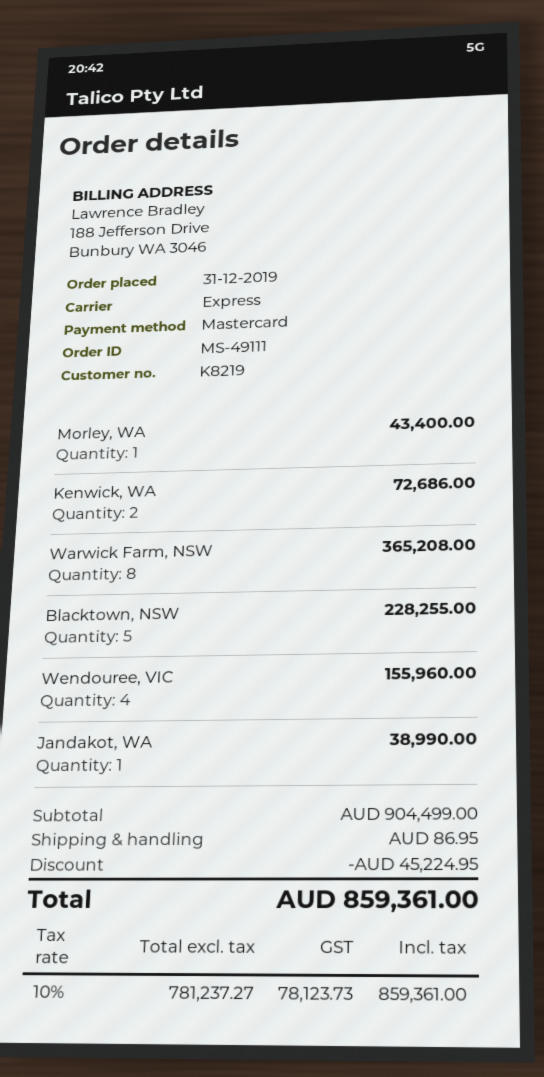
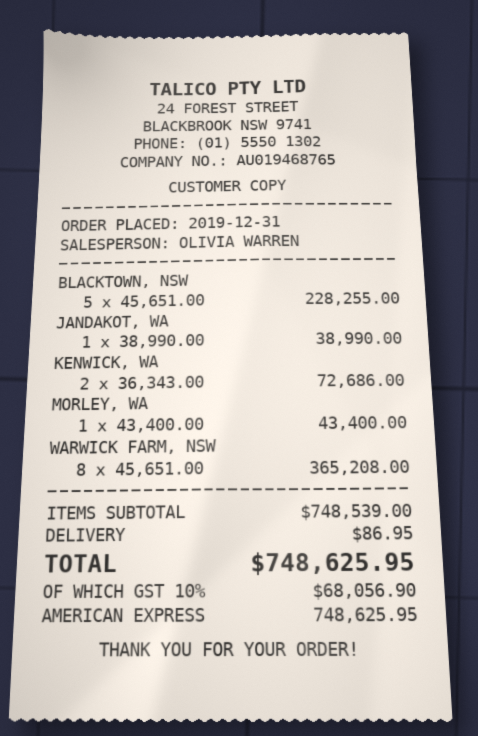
payment method: Mastercard -> American Express
Wendouree, VIC: 4 for 155960.00 -> none
subtotal: 904499.00 -> 748539.00
discount: 45224.95 -> none
tax: 10% = 78123.73 -> 10% = 68056.90
total: 859361.00 -> 748625.95

